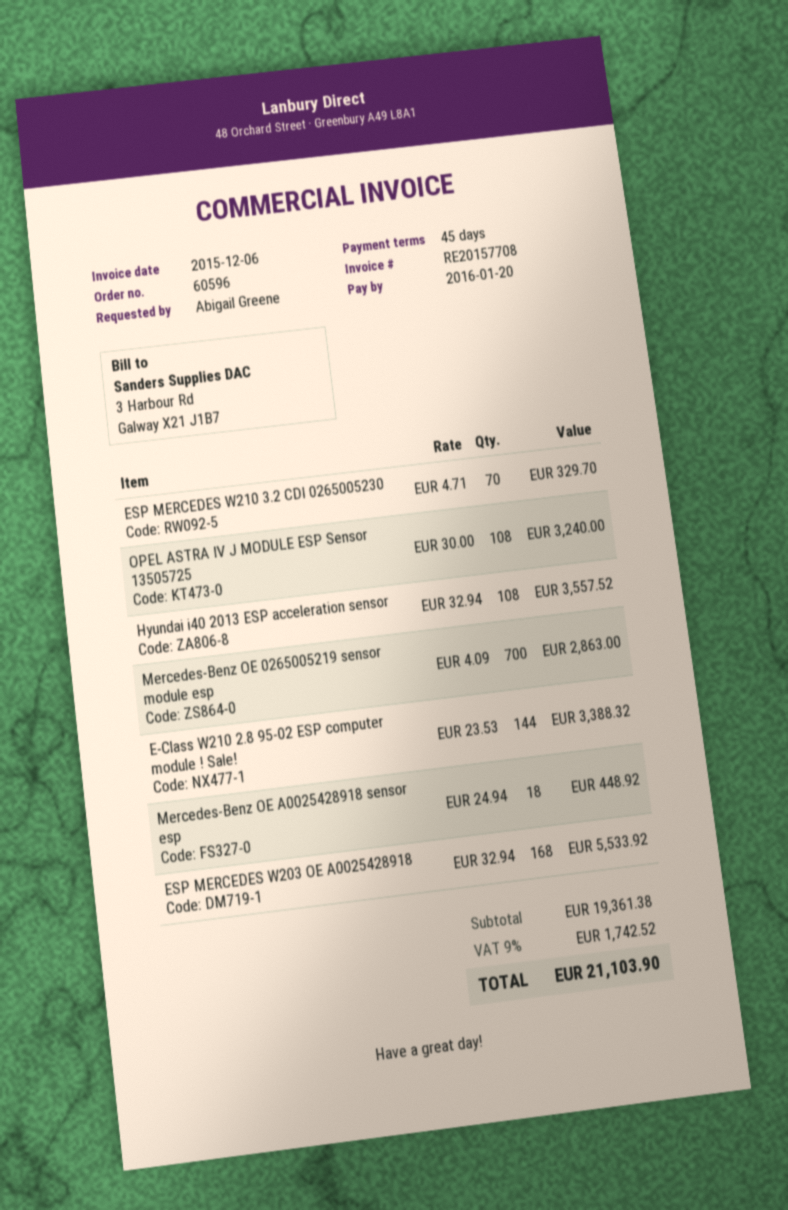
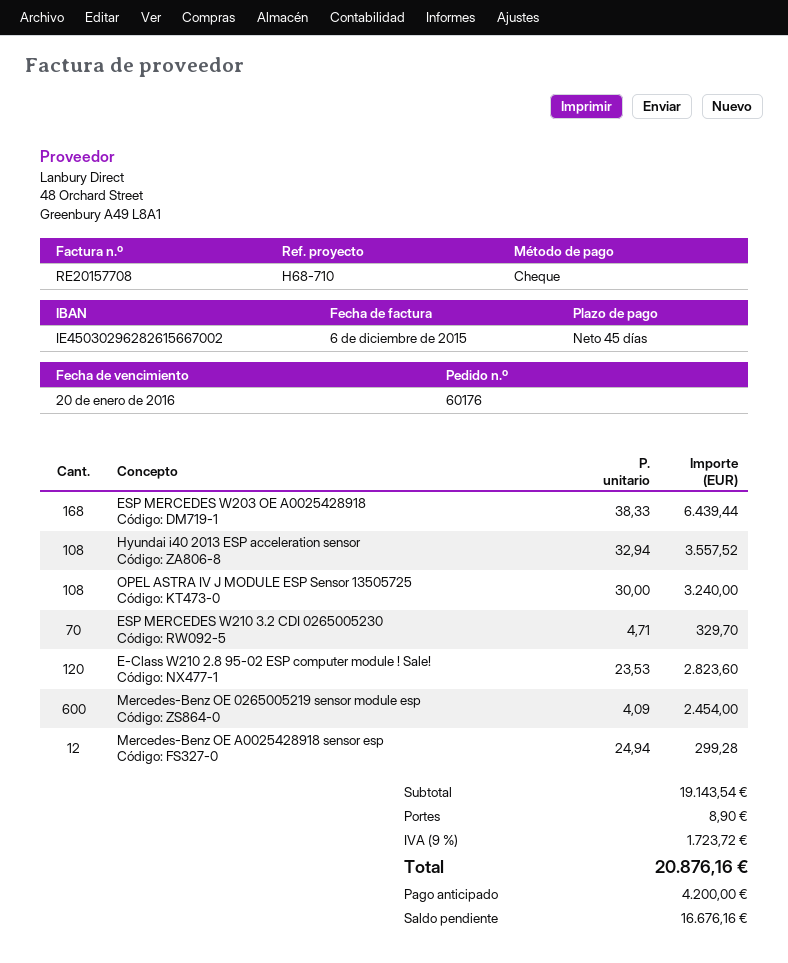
order number: 60596 -> 60176
Mercedes-Benz OE 0265005219 sensor module esp: 700 x 4.09 = 2863.00 -> 600 x 4.09 = 2454.00
E-Class W210 2.8 95-02 ESP computer module ! Sale!: 144 x 23.53 = 3388.32 -> 120 x 23.53 = 2823.60
Mercedes-Benz OE A0025428918 sensor esp: 18 x 24.94 = 448.92 -> 12 x 24.94 = 299.28
ESP MERCEDES W203 OE A0025428918: 168 x 32.94 = 5533.92 -> 168 x 38.33 = 6439.44
subtotal: 19361.38 -> 19143.54
shipping: none -> 8.90
tax: 9% = 1742.52 -> 9% = 1723.72
total: 21103.90 -> 20876.16

